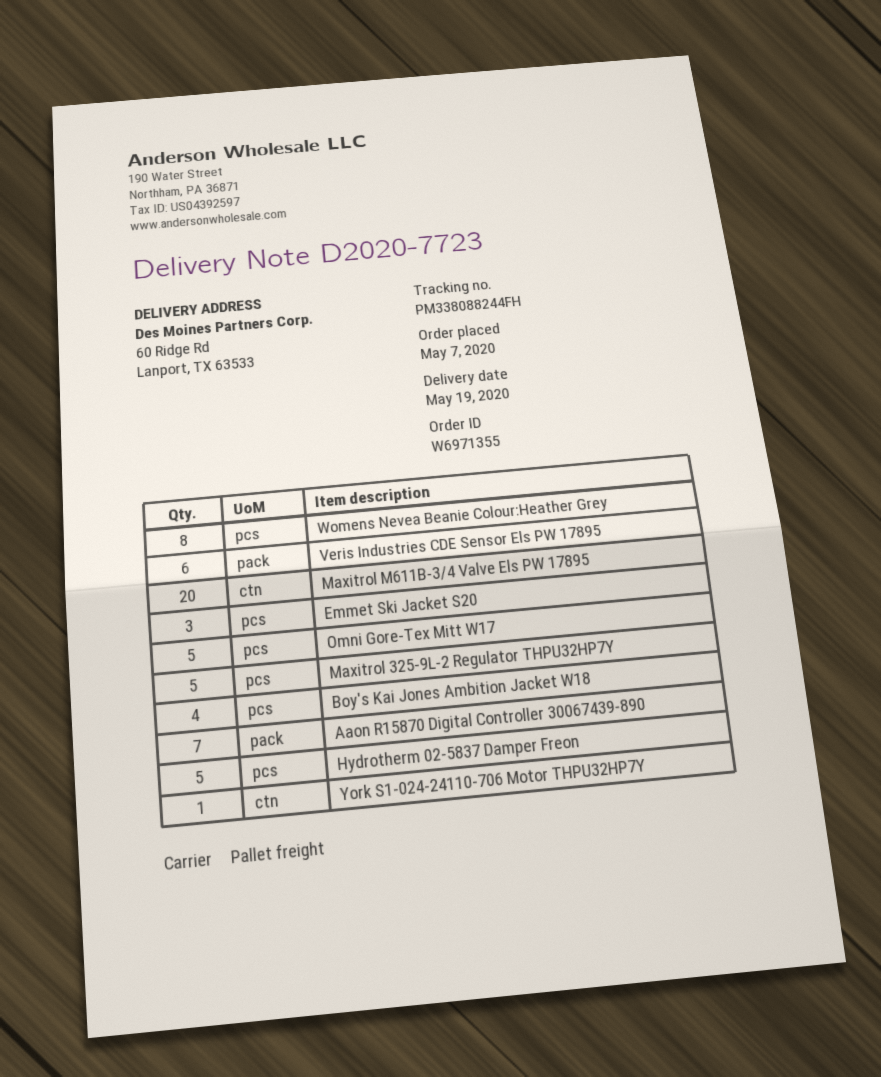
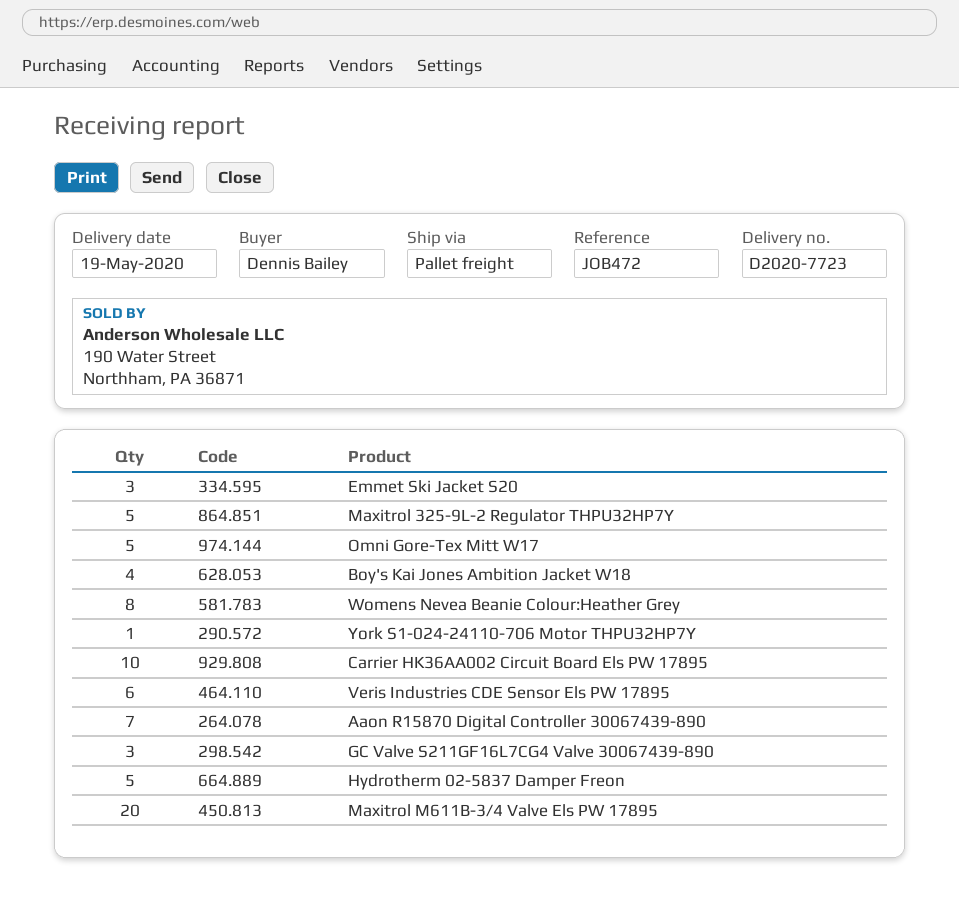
Carrier HK36AA002 Circuit Board Els PW 17895: none -> 10
GC Valve S211GF16L7CG4 Valve 30067439-890: none -> 3

